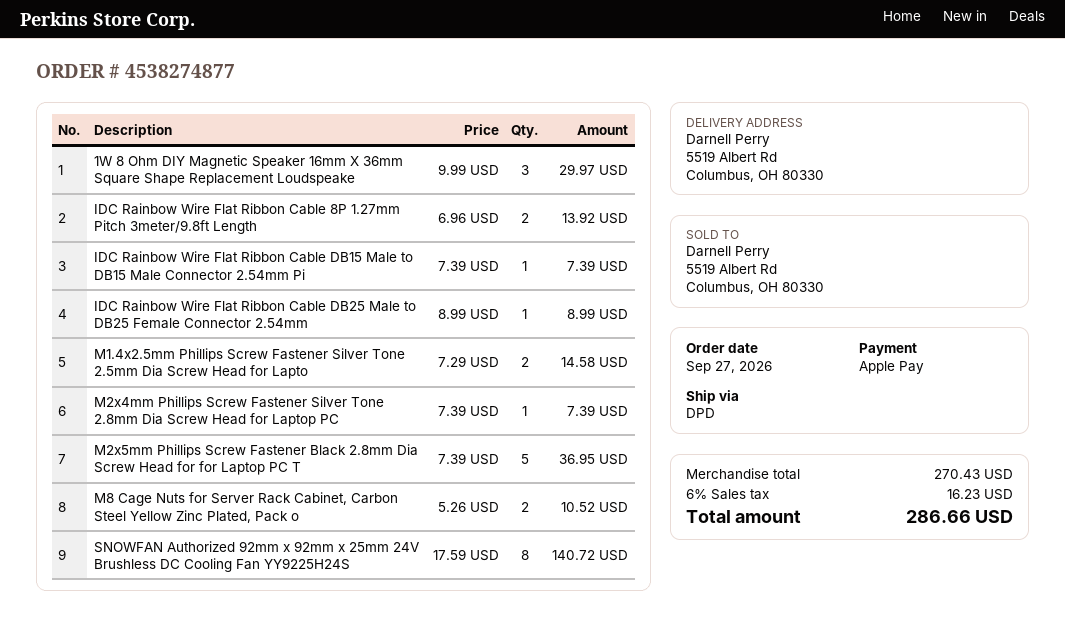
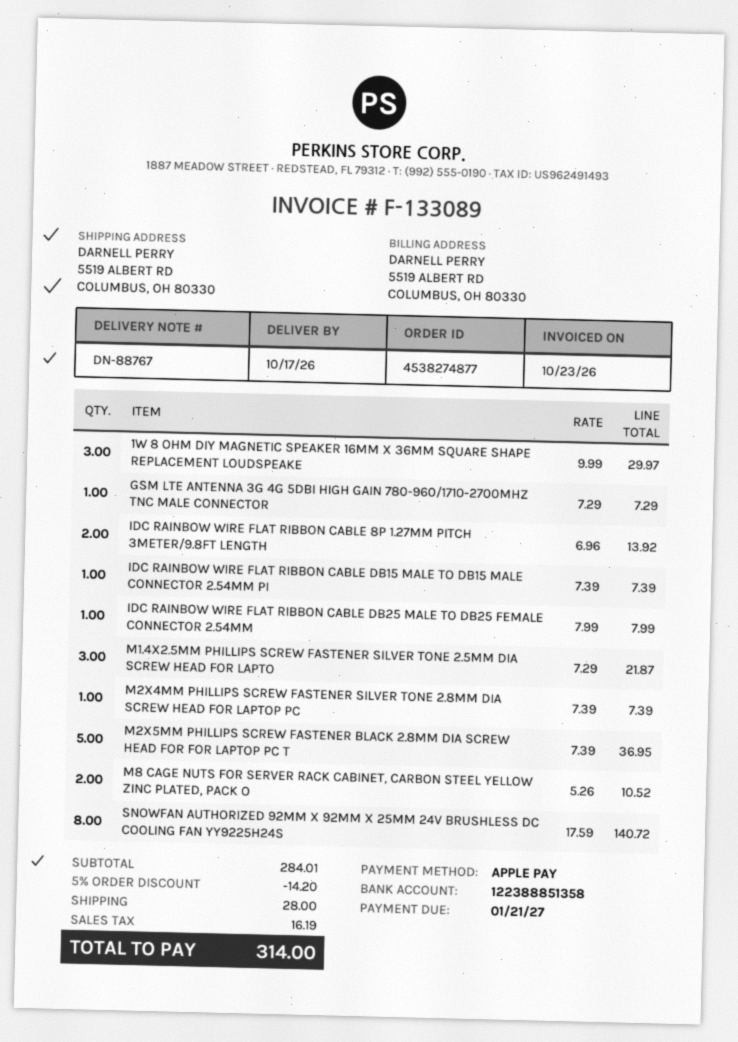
IDC Rainbow Wire Flat Ribbon Cable DB25 Male to DB25 Female Connector 2.54mm: 1 x 8.99 = 8.99 -> 1 x 7.99 = 7.99
M1.4x2.5mm Phillips Screw Fastener Silver Tone 2.5mm Dia Screw Head for Lapto: 2 x 7.29 = 14.58 -> 3 x 7.29 = 21.87
GSM LTE ANTENNA 3G 4G 5DBI HIGH GAIN 780-960/1710-2700MHZ TNC MALE CONNECTOR: none -> 1 x 7.29 = 7.29
subtotal: 270.43 -> 284.01
discount: none -> 5% = 14.20
shipping: none -> 28.00
tax: 16.23 -> 16.19
total: 286.66 -> 314.00

